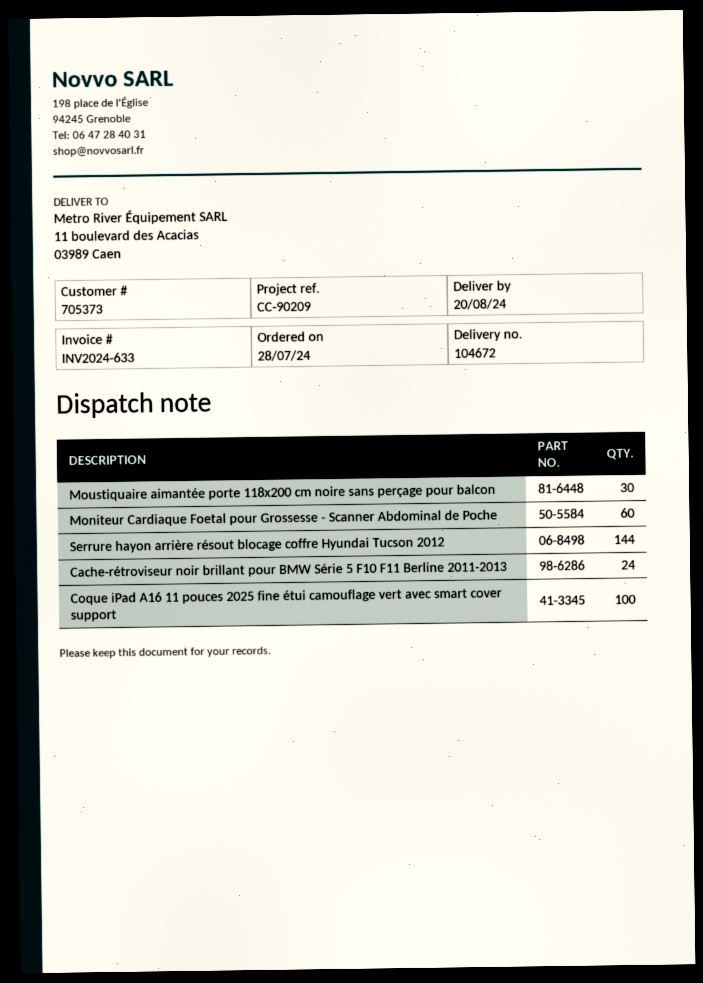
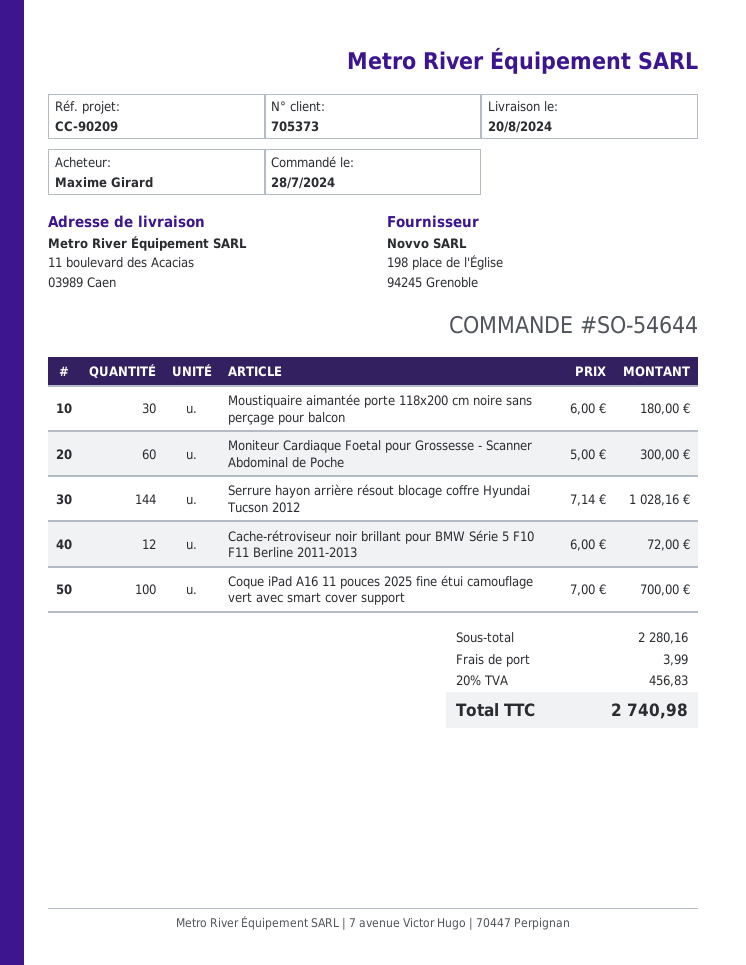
Cache-rétroviseur noir brillant pour BMW Série 5 F10 F11 Berline 2011-2013: 24 -> 12

